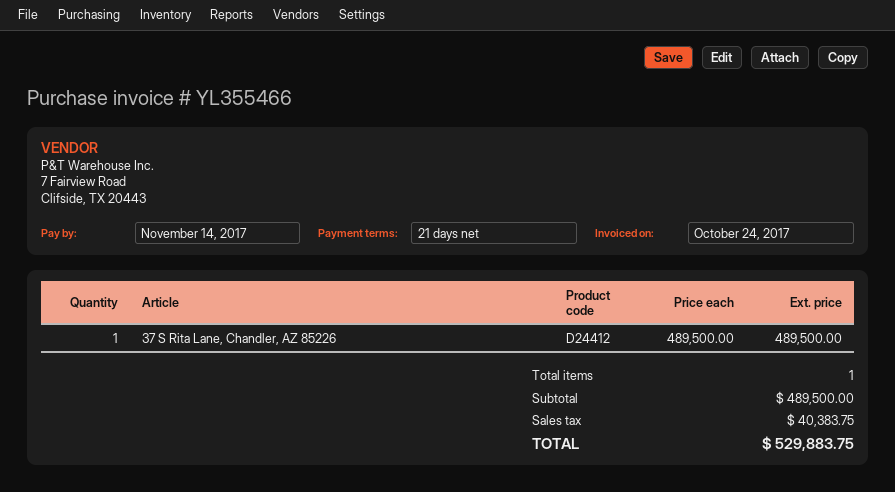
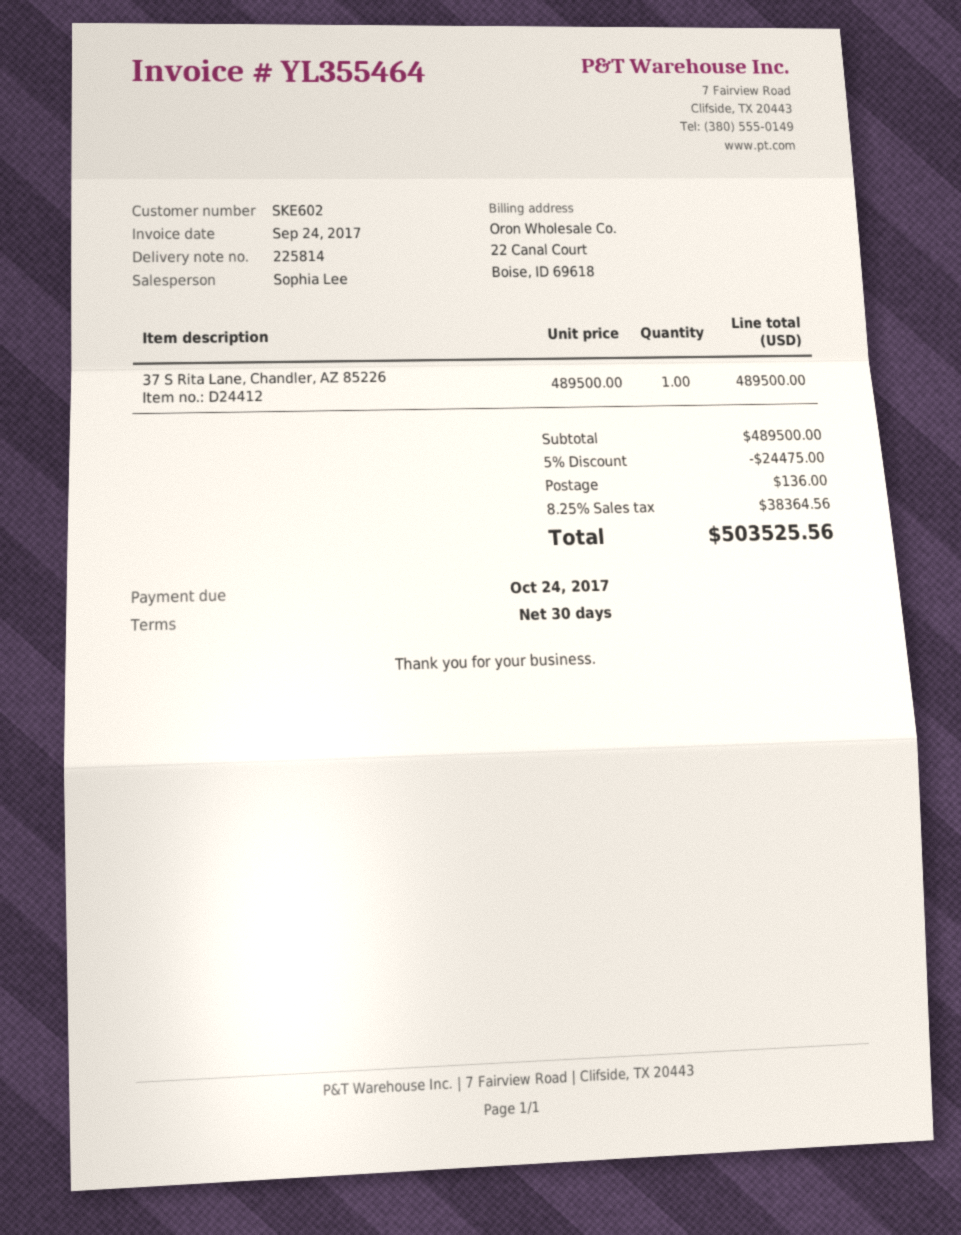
invoice number: YL355466 -> YL355464
invoice date: 2017-10-24 -> 2017-09-24
payment terms: 21 days -> 30 days
due date: 2017-11-14 -> 2017-10-24
discount: none -> 5% = 24475.00
shipping: none -> 136.00
tax: 40383.75 -> 38364.56
total: 529883.75 -> 503525.56

